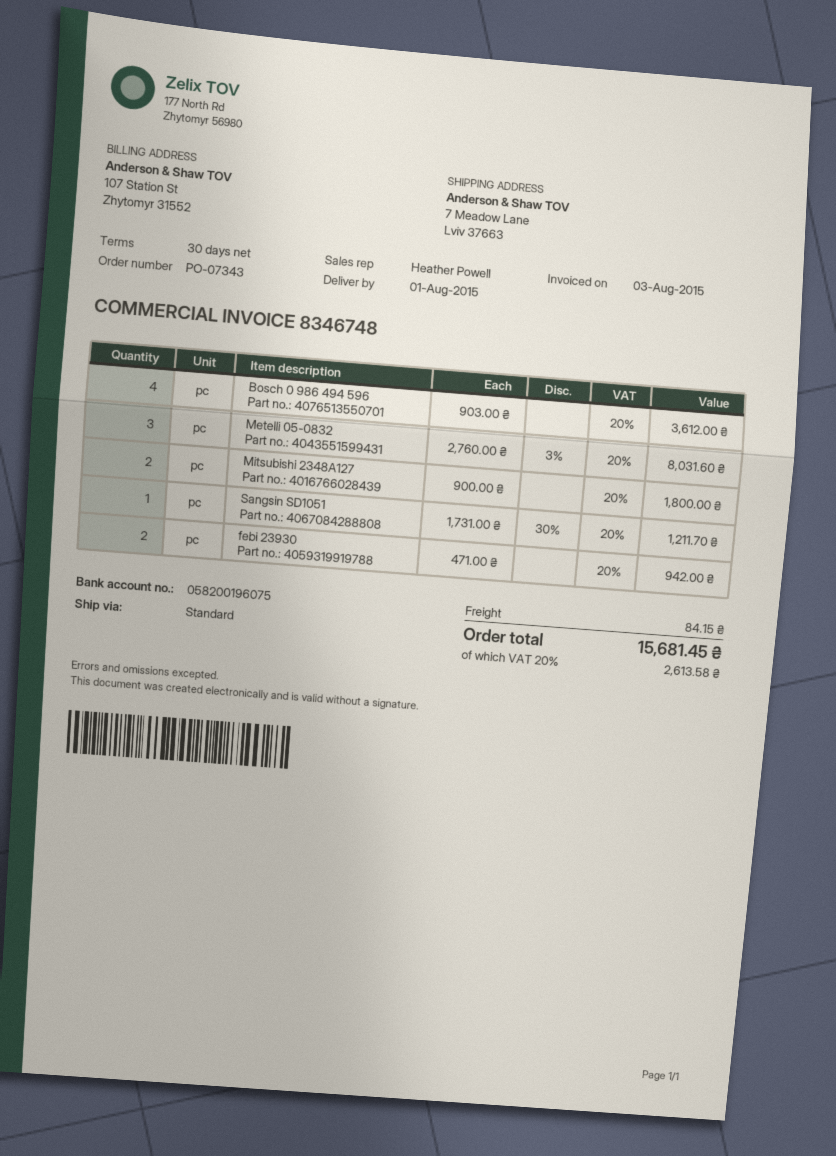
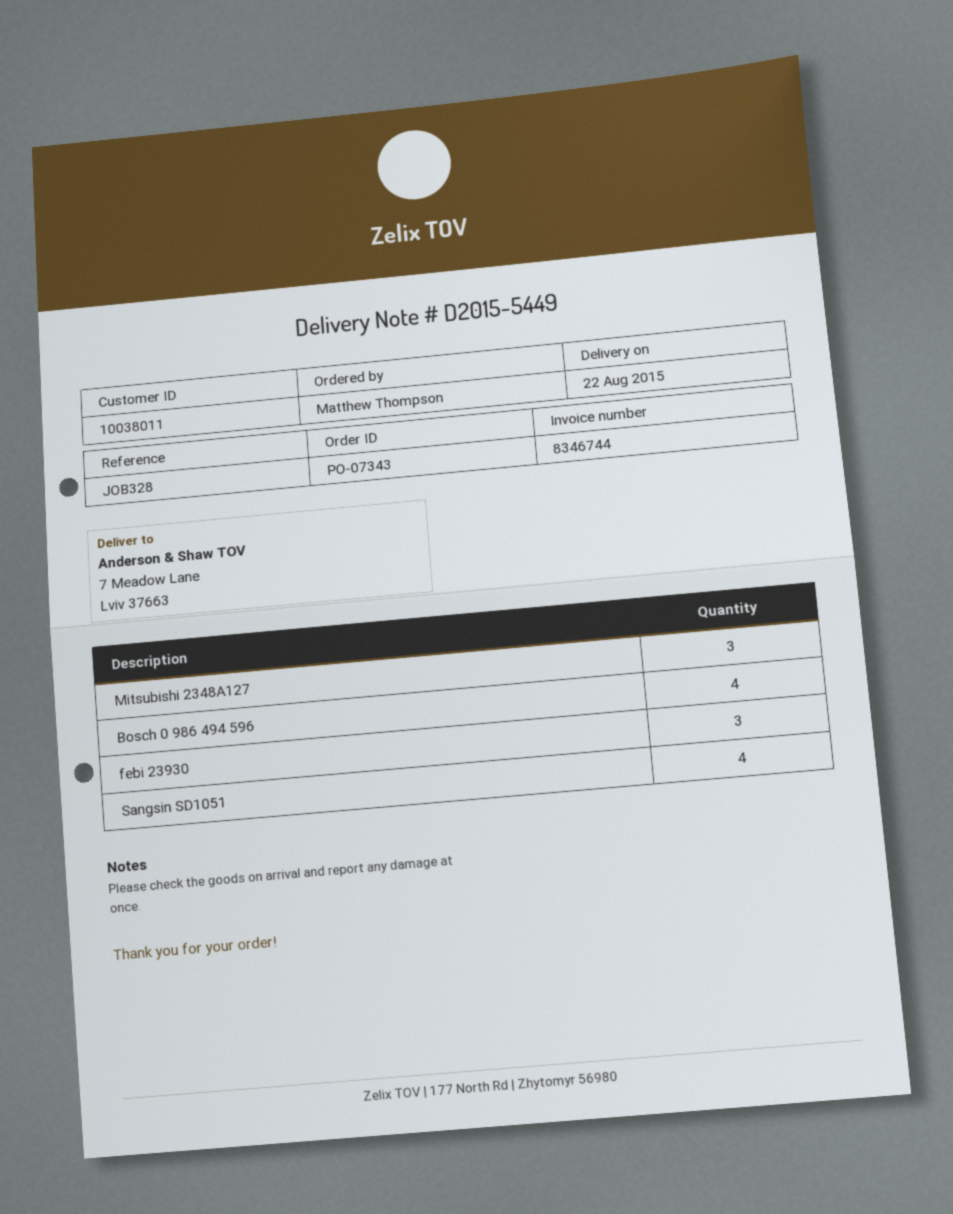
delivery date: 2015-08-01 -> 2015-08-22
invoice number: 8346748 -> 8346744
Metelli 05-0832: 3 -> none
Mitsubishi 2348A127: 2 -> 3
Sangsin SD1051: 1 -> 4
febi 23930: 2 -> 3

